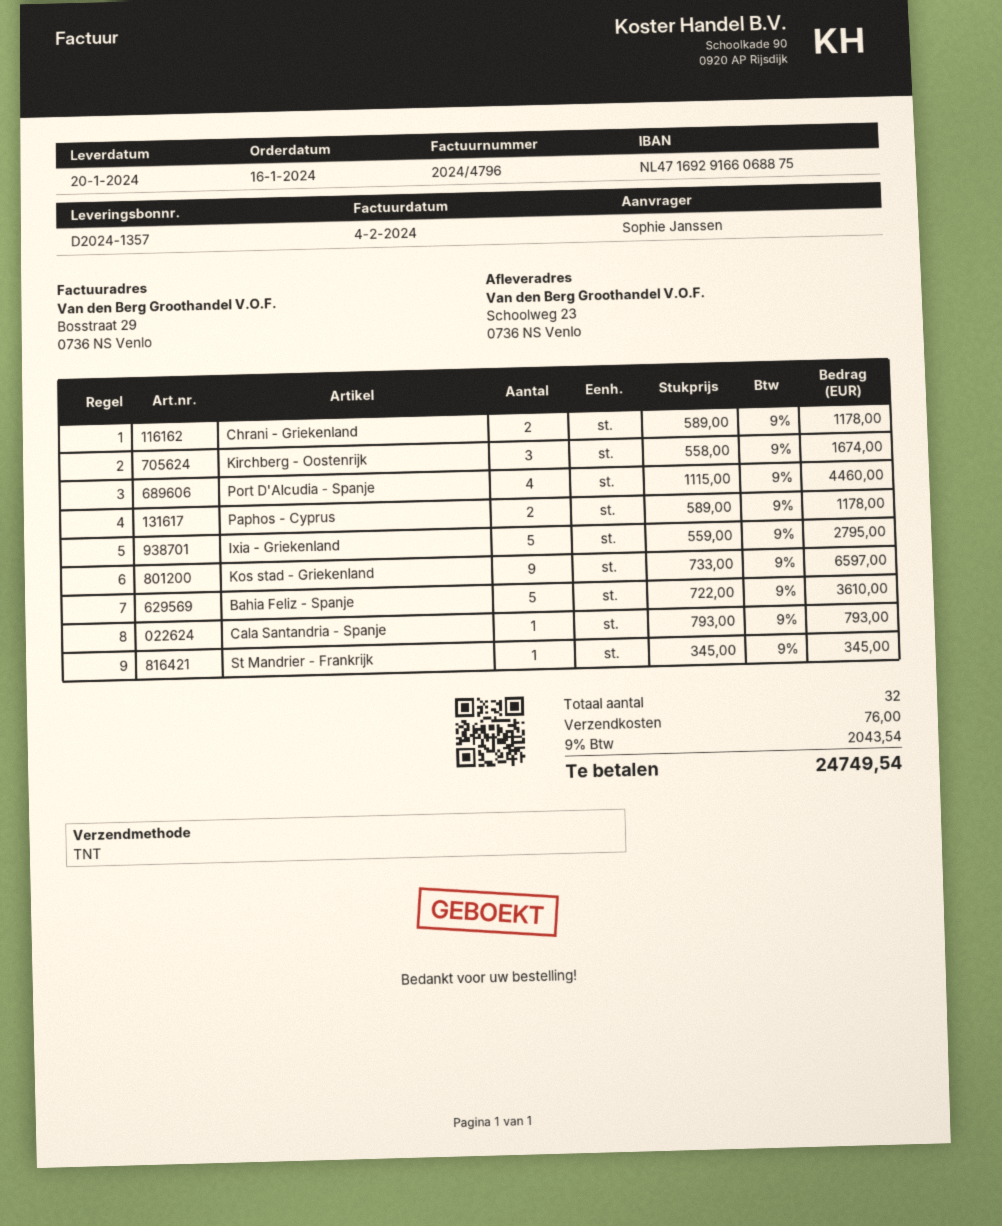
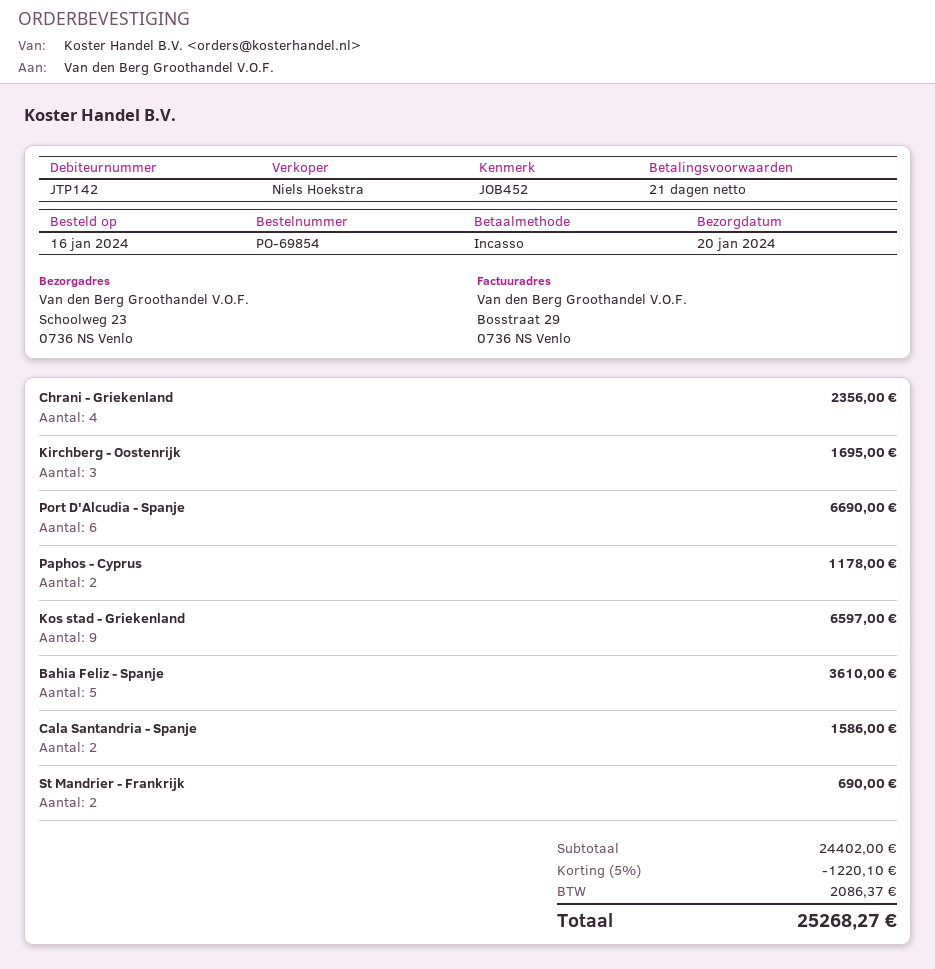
Chrani - Griekenland: 2 for 1178.00 -> 4 for 2356.00
Kirchberg - Oostenrijk: 3 for 1674.00 -> 3 for 1695.00
Port D'Alcudia - Spanje: 4 for 4460.00 -> 6 for 6690.00
Ixia - Griekenland: 5 for 2795.00 -> none
Cala Santandria - Spanje: 1 for 793.00 -> 2 for 1586.00
St Mandrier - Frankrijk: 1 for 345.00 -> 2 for 690.00
discount: none -> 5% = 1220.10
shipping: 76.00 -> none
tax: 2043.54 -> 2086.37
total: 24749.54 -> 25268.27

